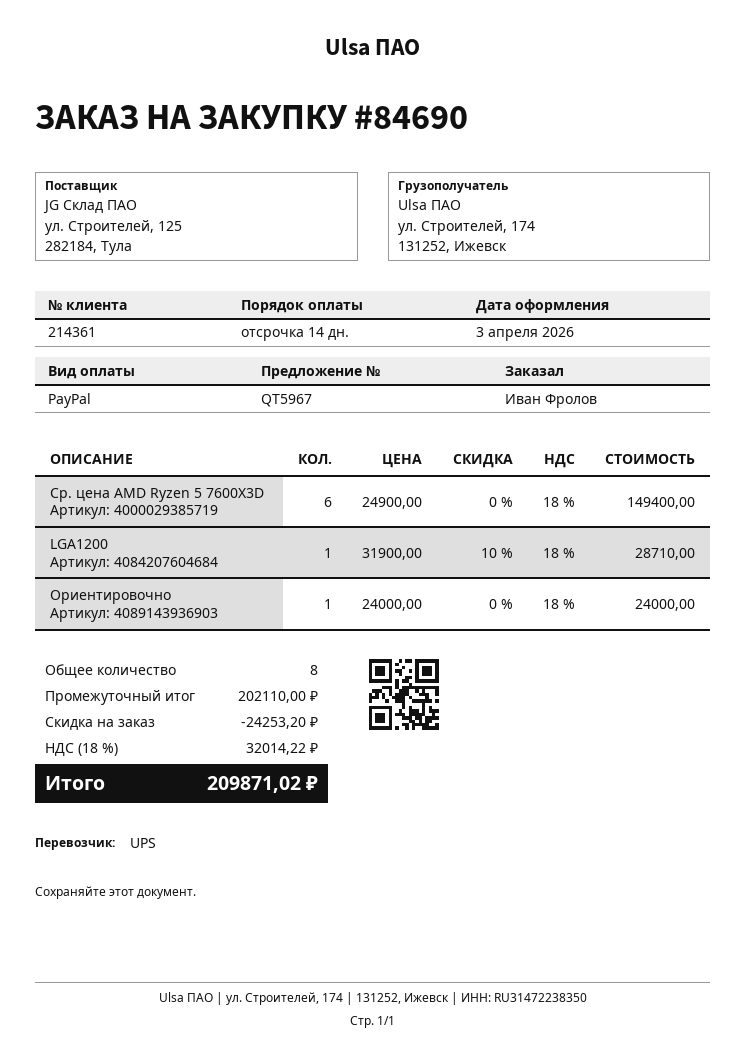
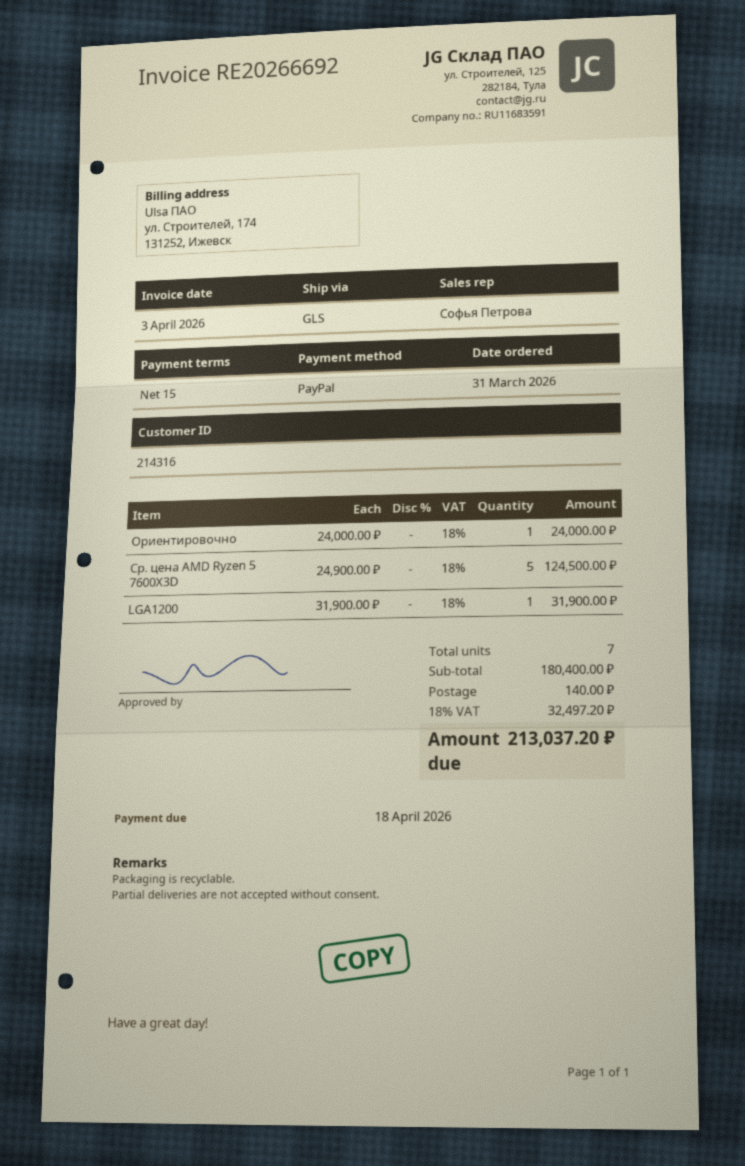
order date: 2026-04-03 -> 2026-03-31
payment terms: 14 days -> 15 days
customer number: 214361 -> 214316
shipping method: UPS -> GLS
Ср. цена AMD Ryzen 5 7600X3D: 6 x 24900.00 = 149400.00 -> 5 x 24900.00 = 124500.00
LGA1200: 1 x 31900.00 - 10% = 28710.00 -> 1 x 31900.00 = 31900.00
total quantity: 8 -> 7
subtotal: 202110.00 -> 180400.00
discount: 24253.20 -> none
shipping: none -> 140.00
tax: 18% = 32014.22 -> 18% = 32497.20
total: 209871.02 -> 213037.20

